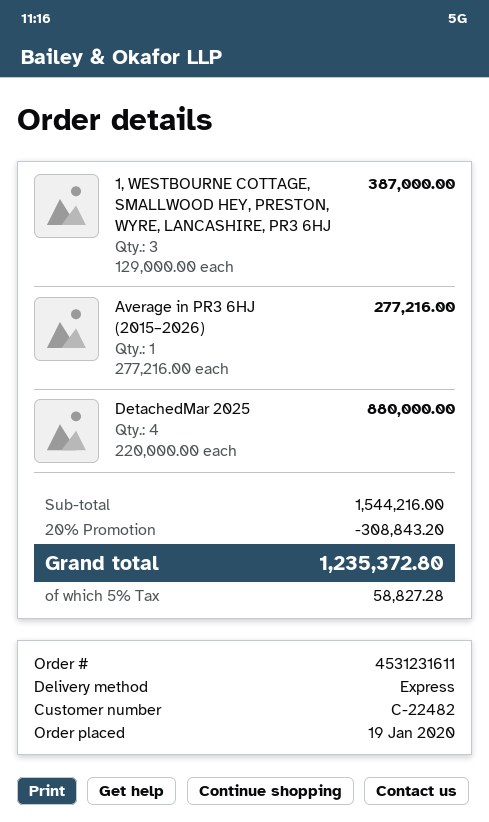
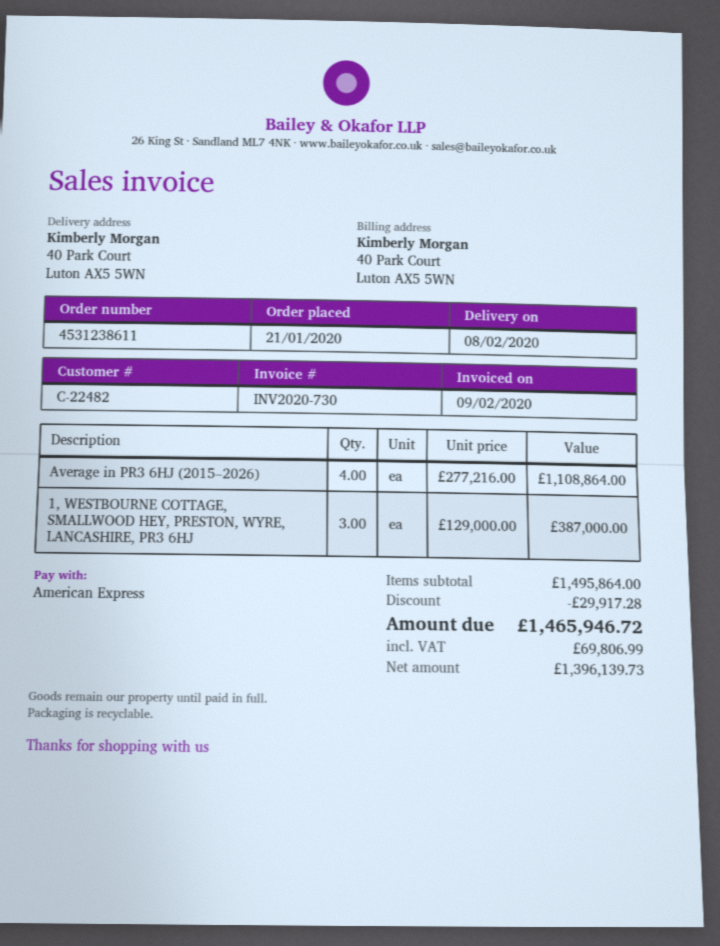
order number: 4531231611 -> 4531238611
order date: 2020-01-19 -> 2020-01-21
Average in PR3 6HJ (2015–2026): 1 x 277216.00 = 277216.00 -> 4 x 277216.00 = 1108864.00
DetachedMar 2025: 4 x 220000.00 = 880000.00 -> none
subtotal: 1544216.00 -> 1495864.00
discount: 308843.20 -> 29917.28
tax: 58827.28 -> 69806.99
total: 1235372.80 -> 1465946.72

